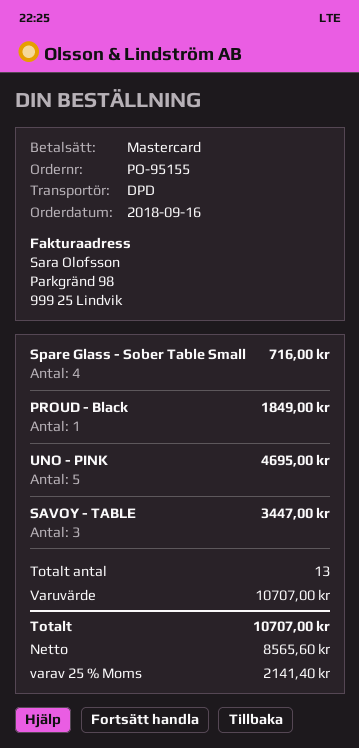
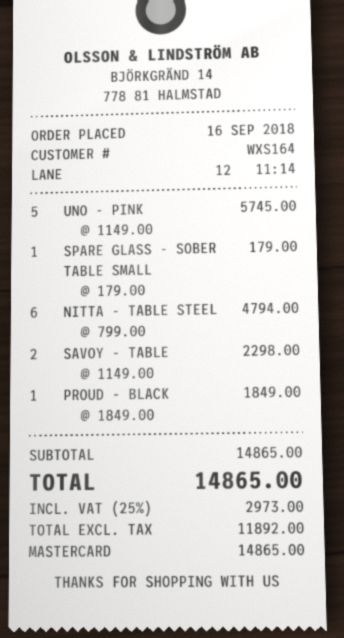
Spare Glass - Sober Table Small: 4 for 716.00 -> 1 for 179.00
UNO - PINK: 5 for 4695.00 -> 5 for 5745.00
SAVOY - TABLE: 3 for 3447.00 -> 2 for 2298.00
NITTA - TABLE STEEL: none -> 6 for 4794.00
subtotal: 10707.00 -> 14865.00
net: 8565.60 -> 11892.00
tax: 25% = 2141.40 -> 25% = 2973.00
total: 10707.00 -> 14865.00

